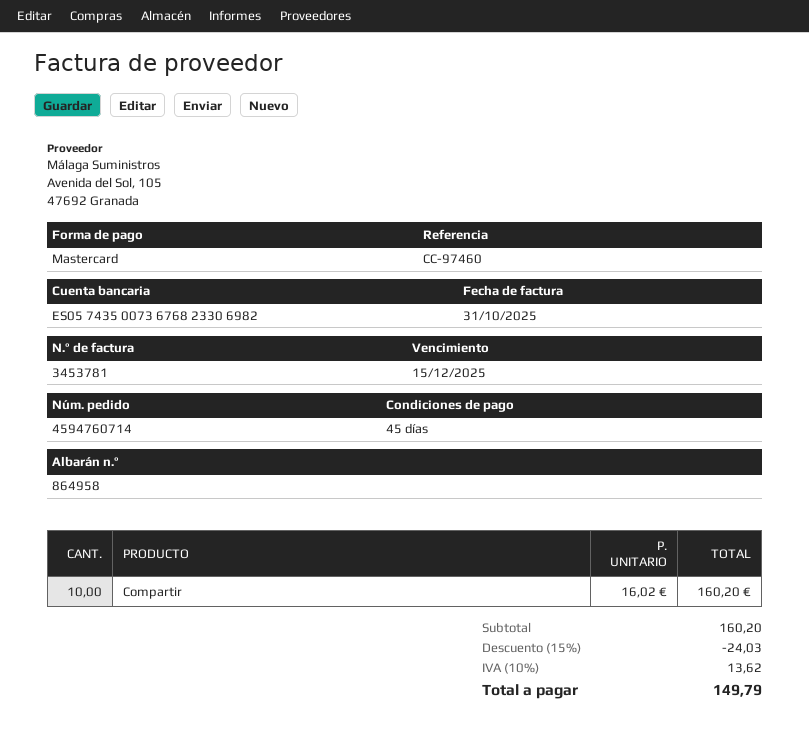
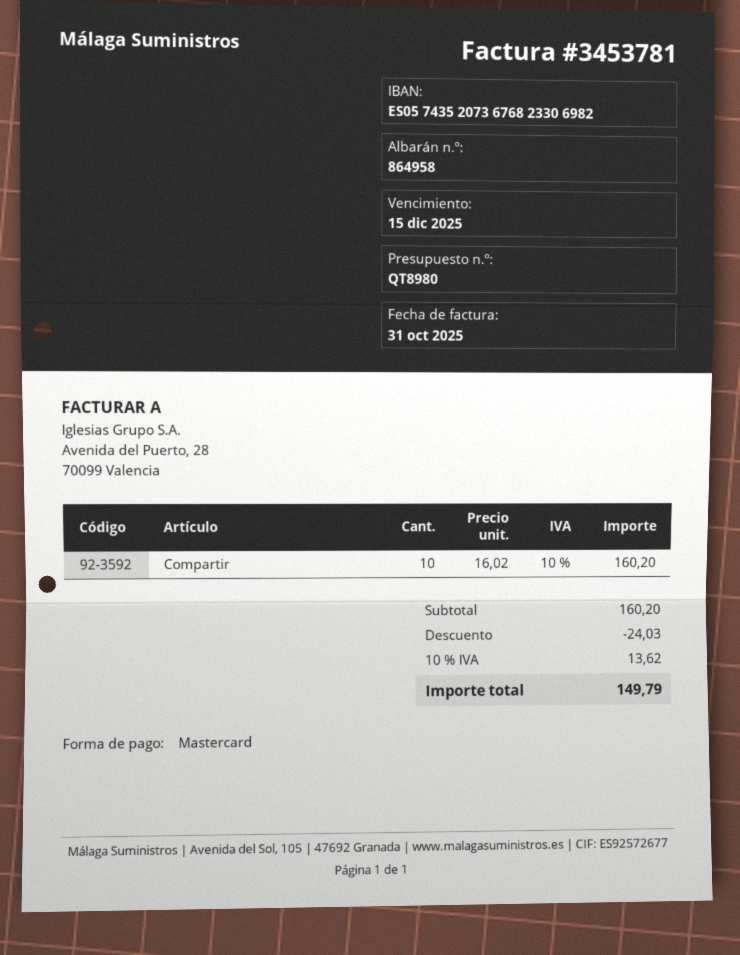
bank account: ES0574350073676823306982 -> ES0574352073676823306982

